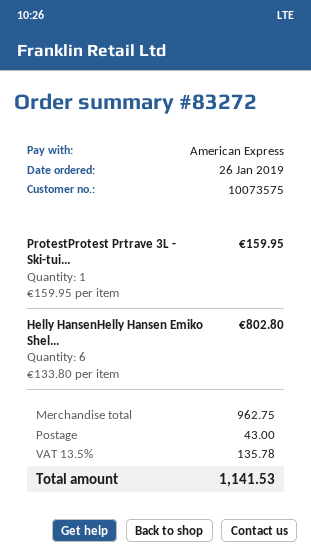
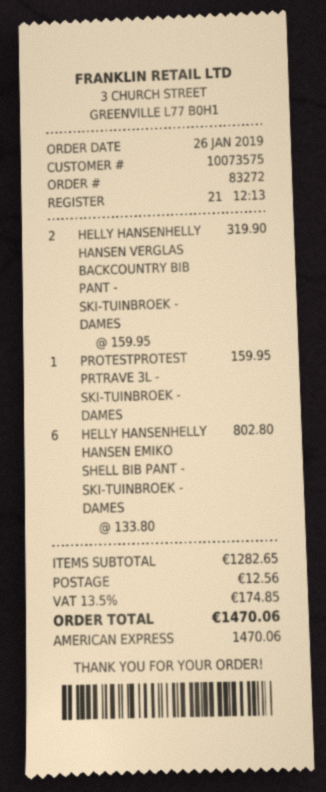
HELLY HANSENHELLY HANSEN VERGLAS BACKCOUNTRY BIB PANT - SKI-TUINBROEK - DAMES: none -> 2 x 159.95 = 319.90
subtotal: 962.75 -> 1282.65
shipping: 43.00 -> 12.56
tax: 13.5% = 135.78 -> 13.5% = 174.85
total: 1141.53 -> 1470.06

